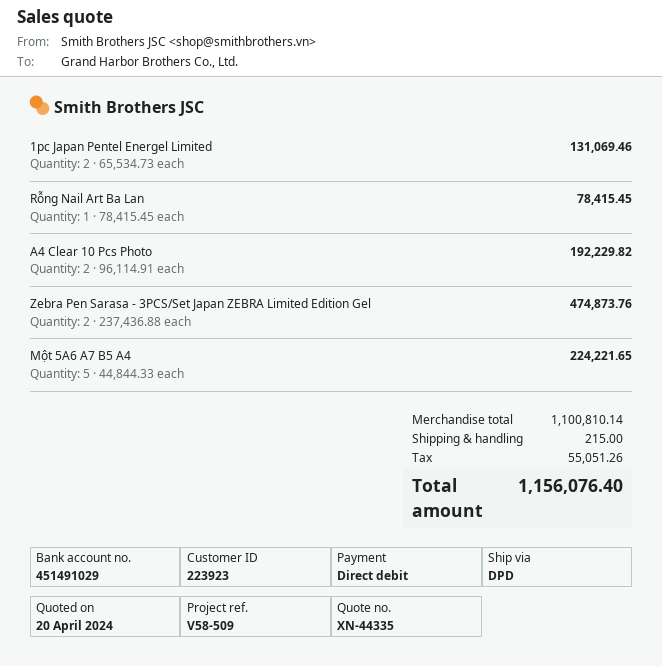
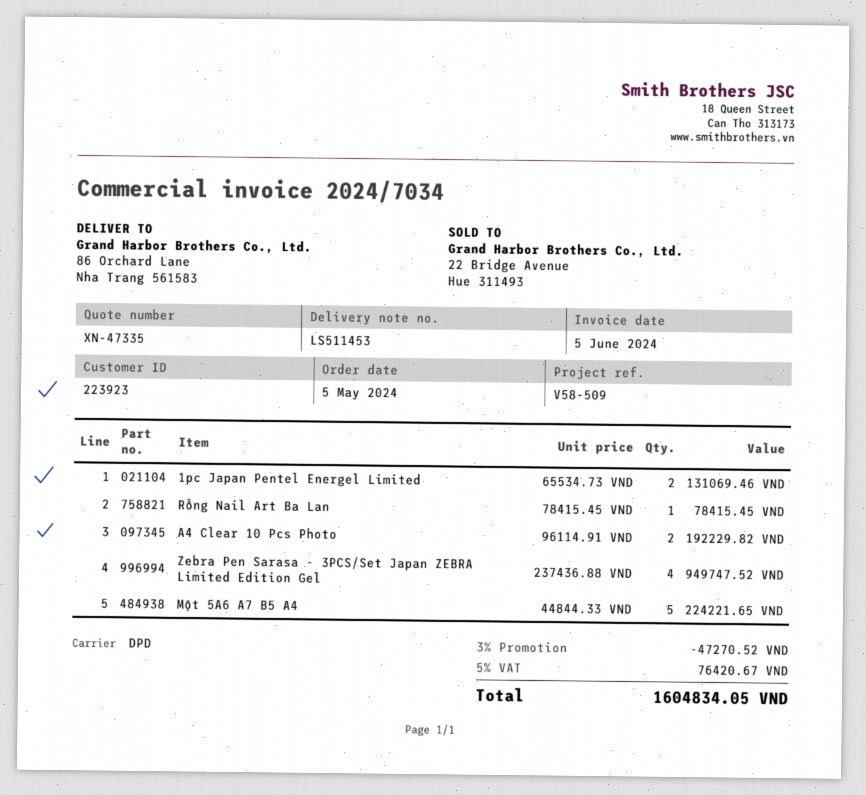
quote number: XN-44335 -> XN-47335
Zebra Pen Sarasa - 3PCS/Set Japan ZEBRA Limited Edition Gel: 2 x 237436.88 = 474873.76 -> 4 x 237436.88 = 949747.52
discount: none -> 3% = 47270.52
shipping: 215.00 -> none
tax: 55051.26 -> 76420.67
total: 1156076.40 -> 1604834.05

